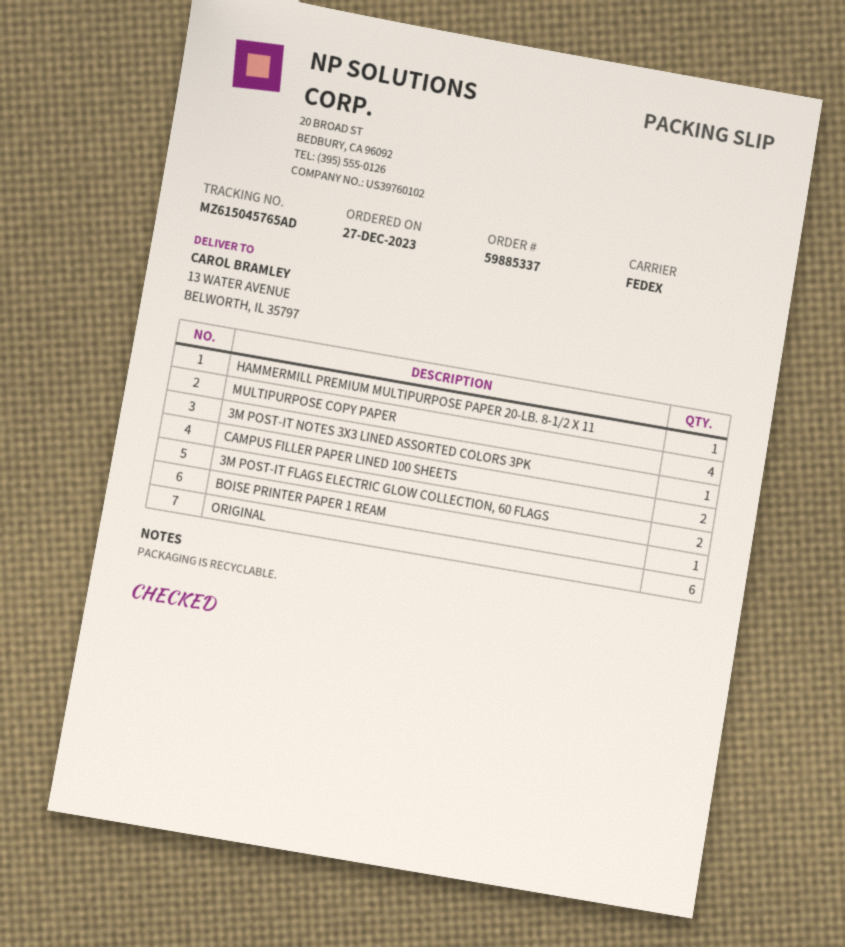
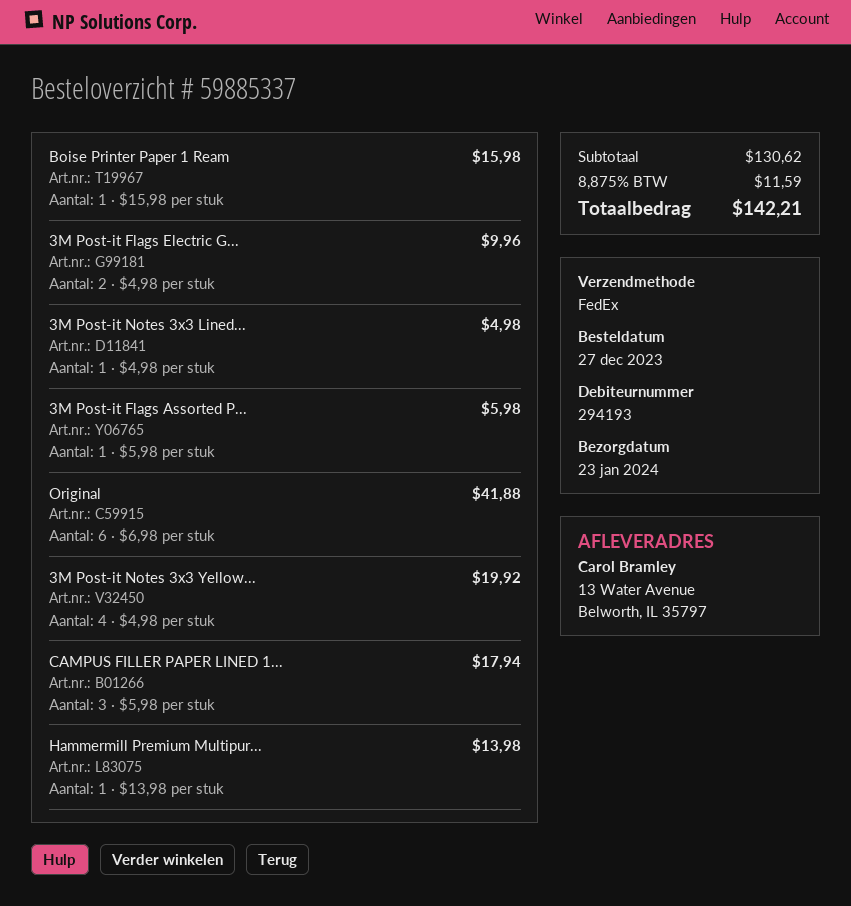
MULTIPURPOSE COPY PAPER: 4 -> none
CAMPUS FILLER PAPER LINED 100 SHEETS: 2 -> 3
3M Post-it Flags Assorted P...: none -> 1
3M Post-it Notes 3x3 Yellow...: none -> 4

